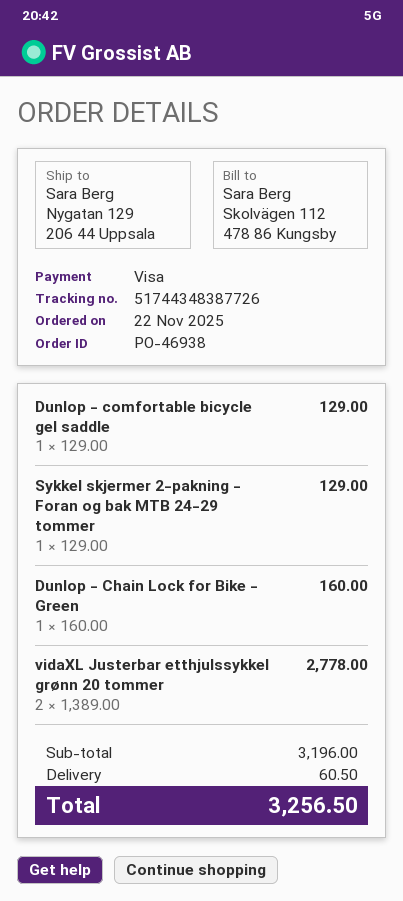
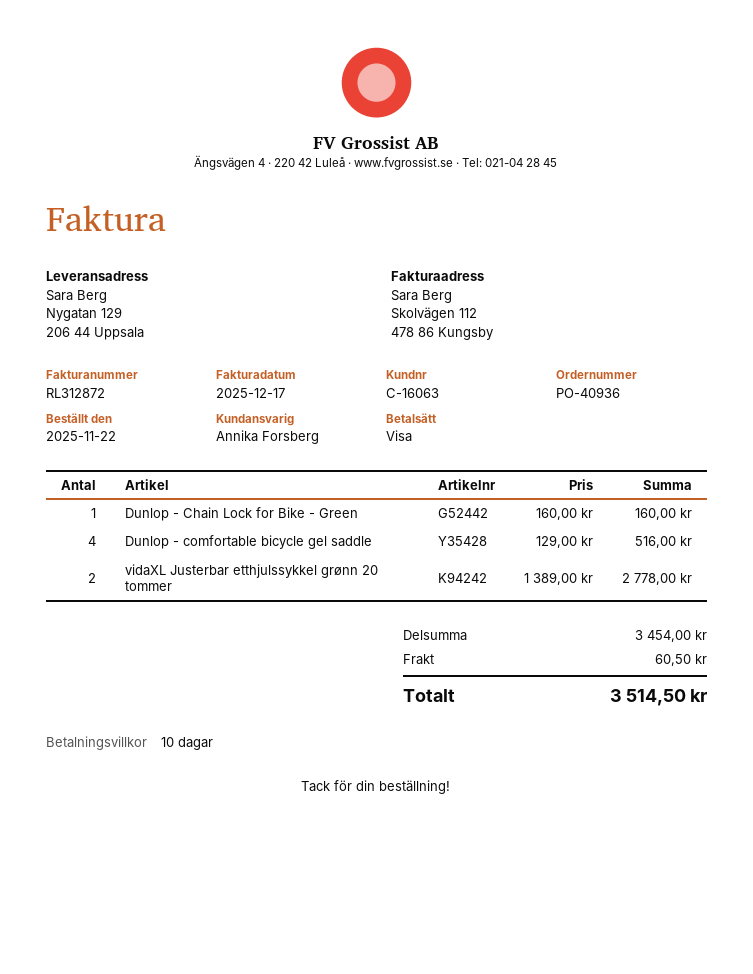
order number: PO-46938 -> PO-40936
Dunlop - comfortable bicycle gel saddle: 1 x 129.00 = 129.00 -> 4 x 129.00 = 516.00
Sykkel skjermer 2-pakning - Foran og bak MTB 24-29 tommer: 1 x 129.00 = 129.00 -> none
subtotal: 3196.00 -> 3454.00
total: 3256.50 -> 3514.50

